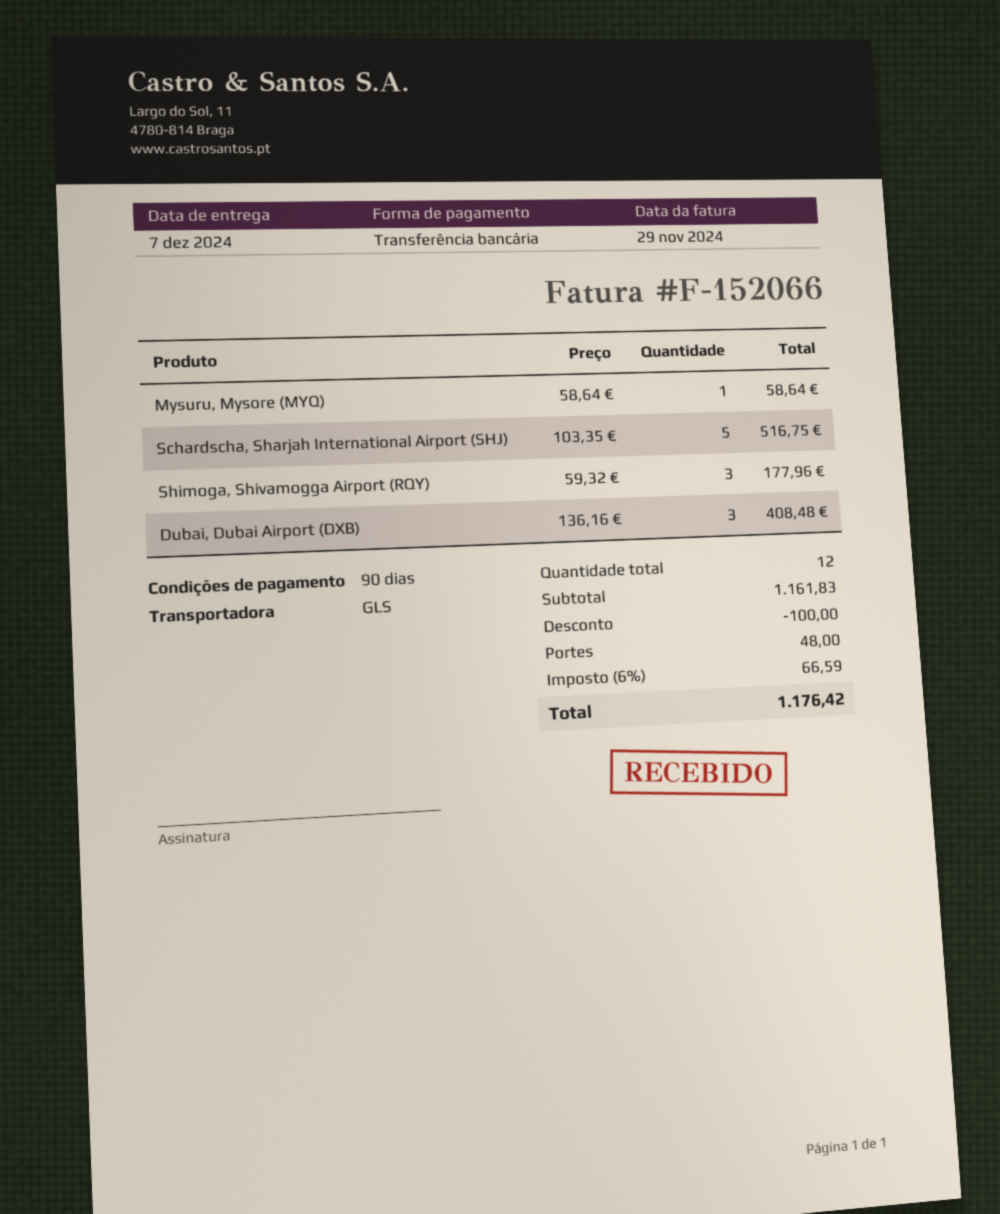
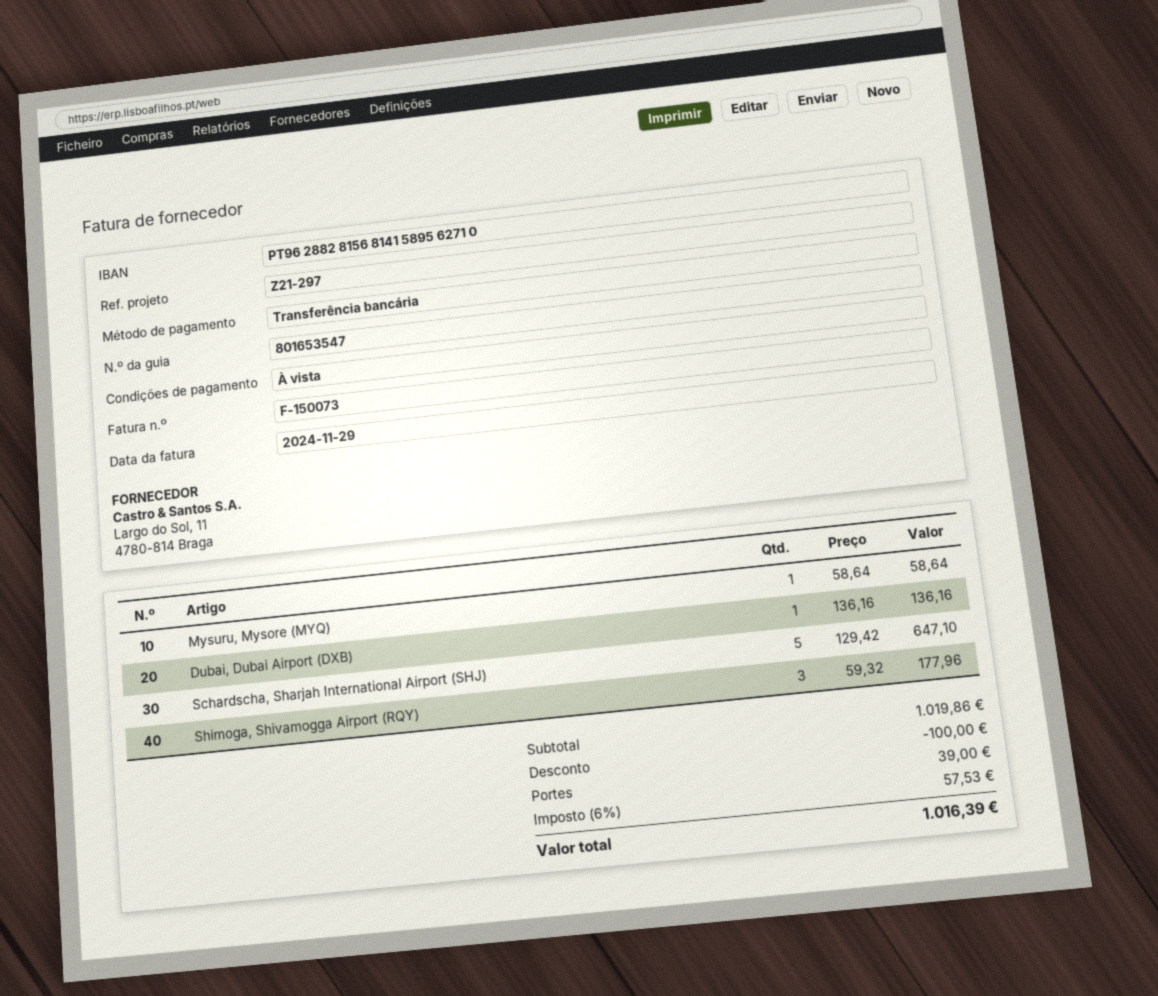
invoice number: F-152066 -> F-150073
payment terms: 90 days -> on receipt
Schardscha, Sharjah International Airport (SHJ): 5 x 103.35 = 516.75 -> 5 x 129.42 = 647.10
Dubai, Dubai Airport (DXB): 3 x 136.16 = 408.48 -> 1 x 136.16 = 136.16
subtotal: 1161.83 -> 1019.86
shipping: 48.00 -> 39.00
tax: 6% = 66.59 -> 6% = 57.53
total: 1176.42 -> 1016.39

